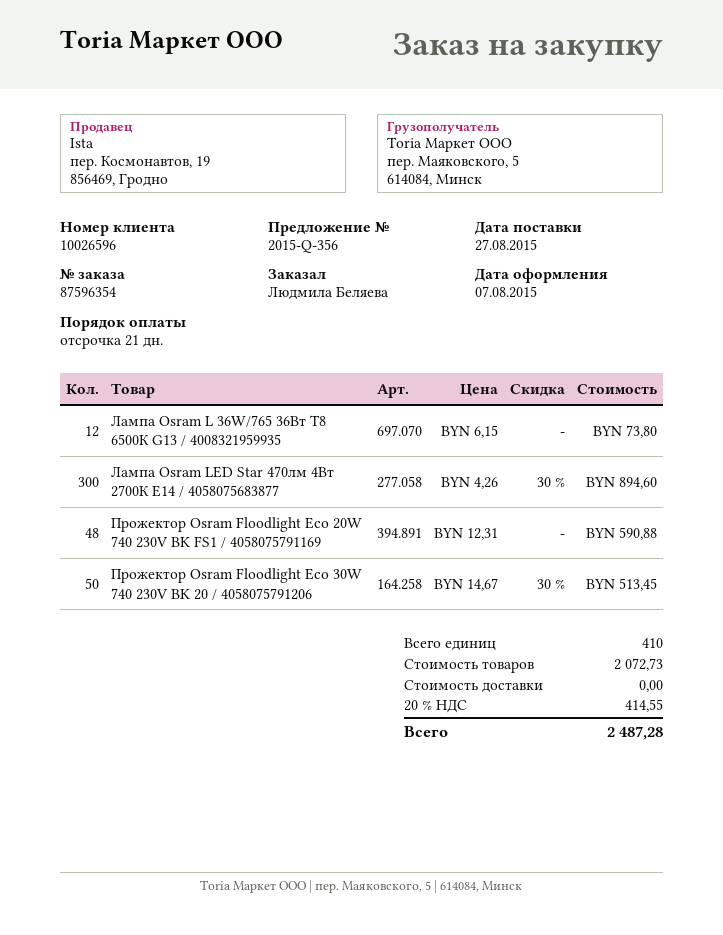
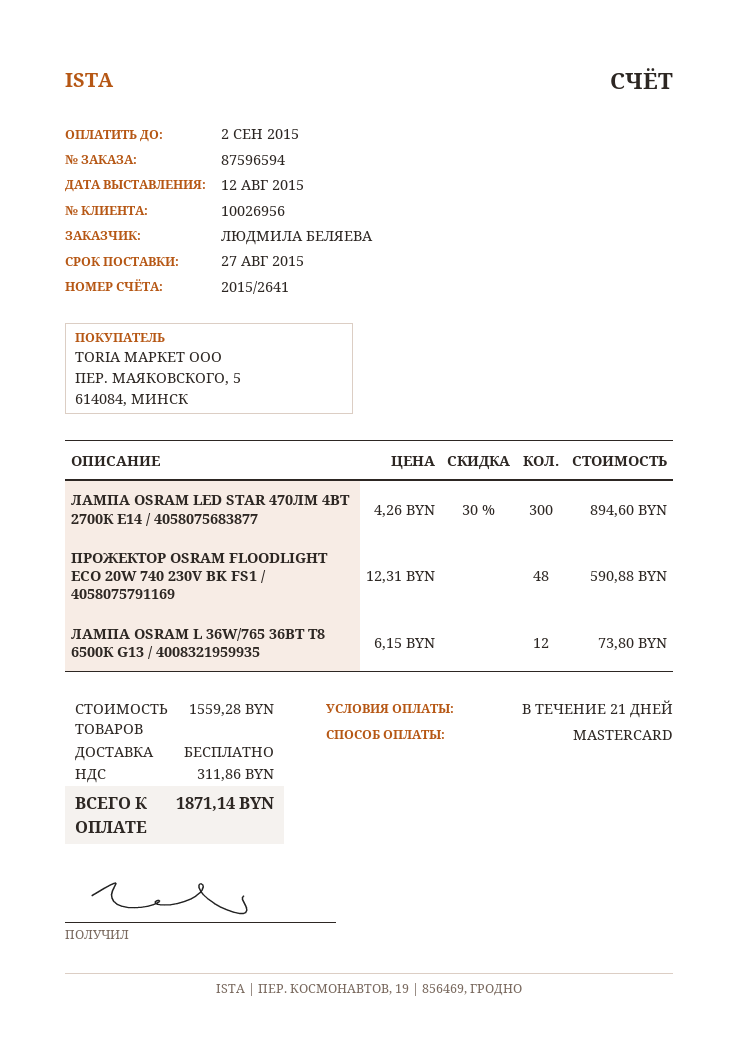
order number: 87596354 -> 87596594
customer number: 10026596 -> 10026956
Прожектор Osram Floodlight Eco 30W 740 230V BK 20 / 4058075791206: 50 x 14.67 - 30% = 513.45 -> none
subtotal: 2072.73 -> 1559.28
tax: 414.55 -> 311.86
total: 2487.28 -> 1871.14

